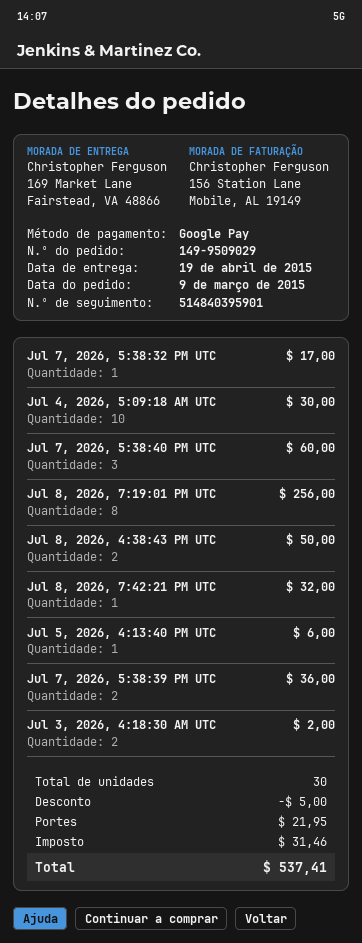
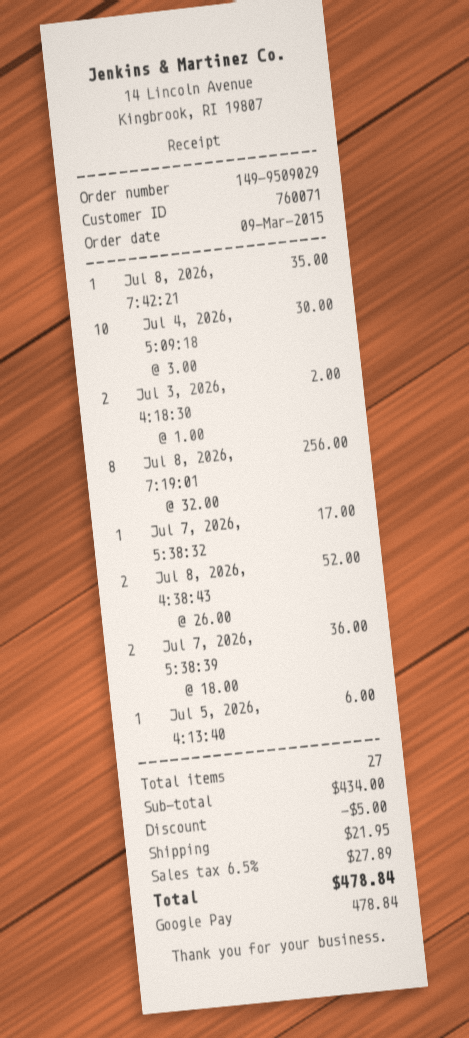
Jul 7, 2026, 5:38:40 PM UTC: 3 for 60.00 -> none
Jul 8, 2026, 4:38:43 PM UTC: 2 for 50.00 -> 2 for 52.00
Jul 8, 2026, 7:42:21 PM UTC: 1 for 32.00 -> 1 for 35.00
total quantity: 30 -> 27
tax: 31.46 -> 27.89
total: 537.41 -> 478.84

